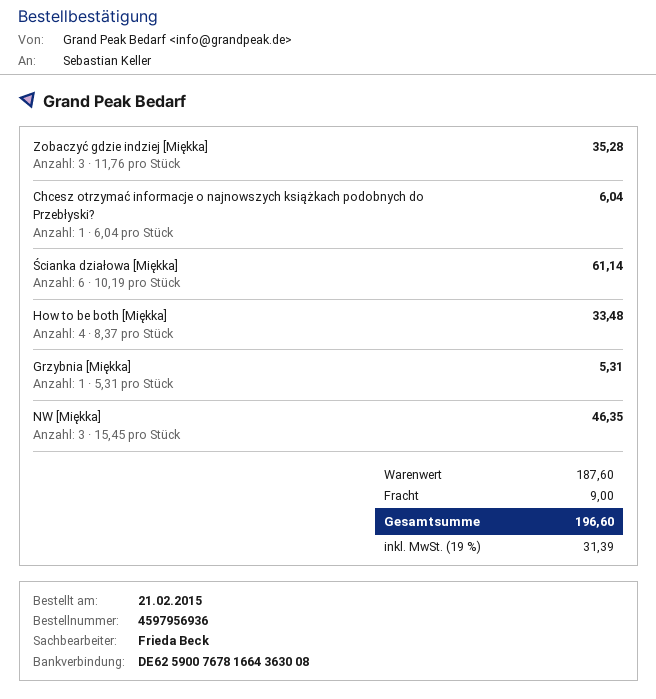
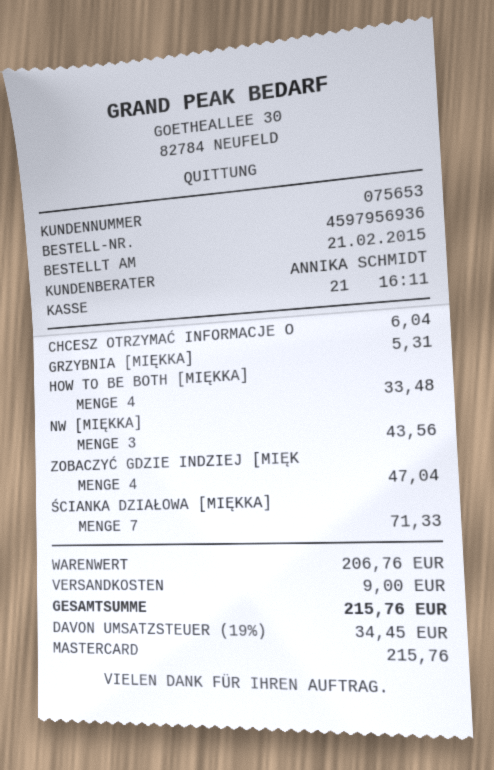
sales rep: Frieda Beck -> ANNIKA SCHMIDT
Zobaczyć gdzie indziej [Miękka]: 3 for 35.28 -> 4 for 47.04
Ścianka działowa [Miękka]: 6 for 61.14 -> 7 for 71.33
NW [Miękka]: 3 for 46.35 -> 3 for 43.56
subtotal: 187.60 -> 206.76
tax: 19% = 31.39 -> 19% = 34.45
total: 196.60 -> 215.76

